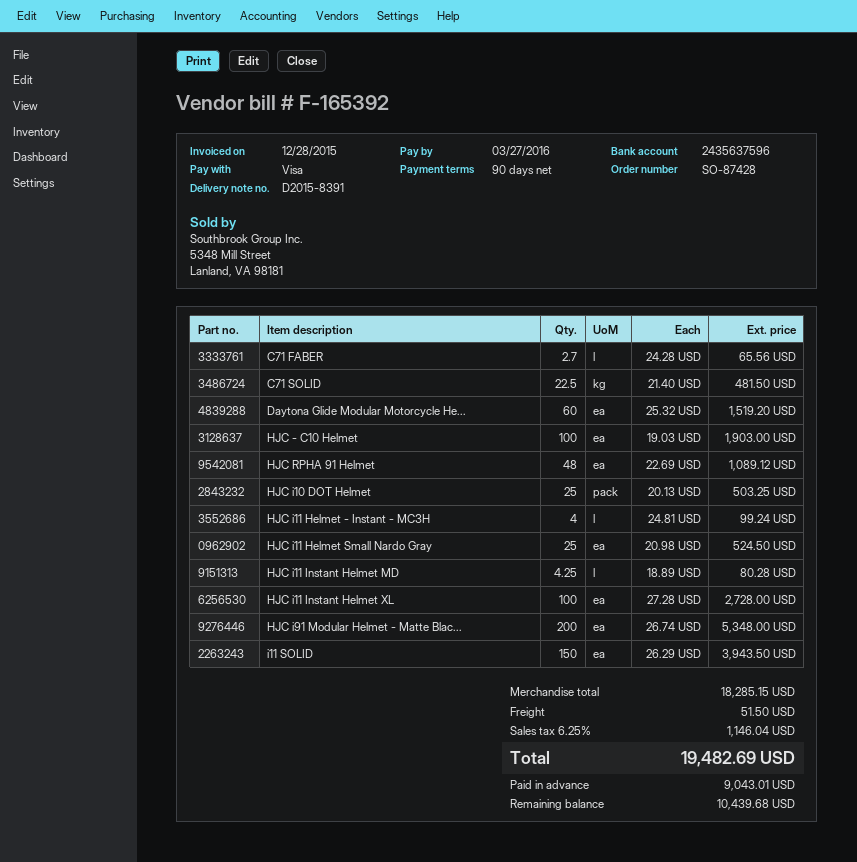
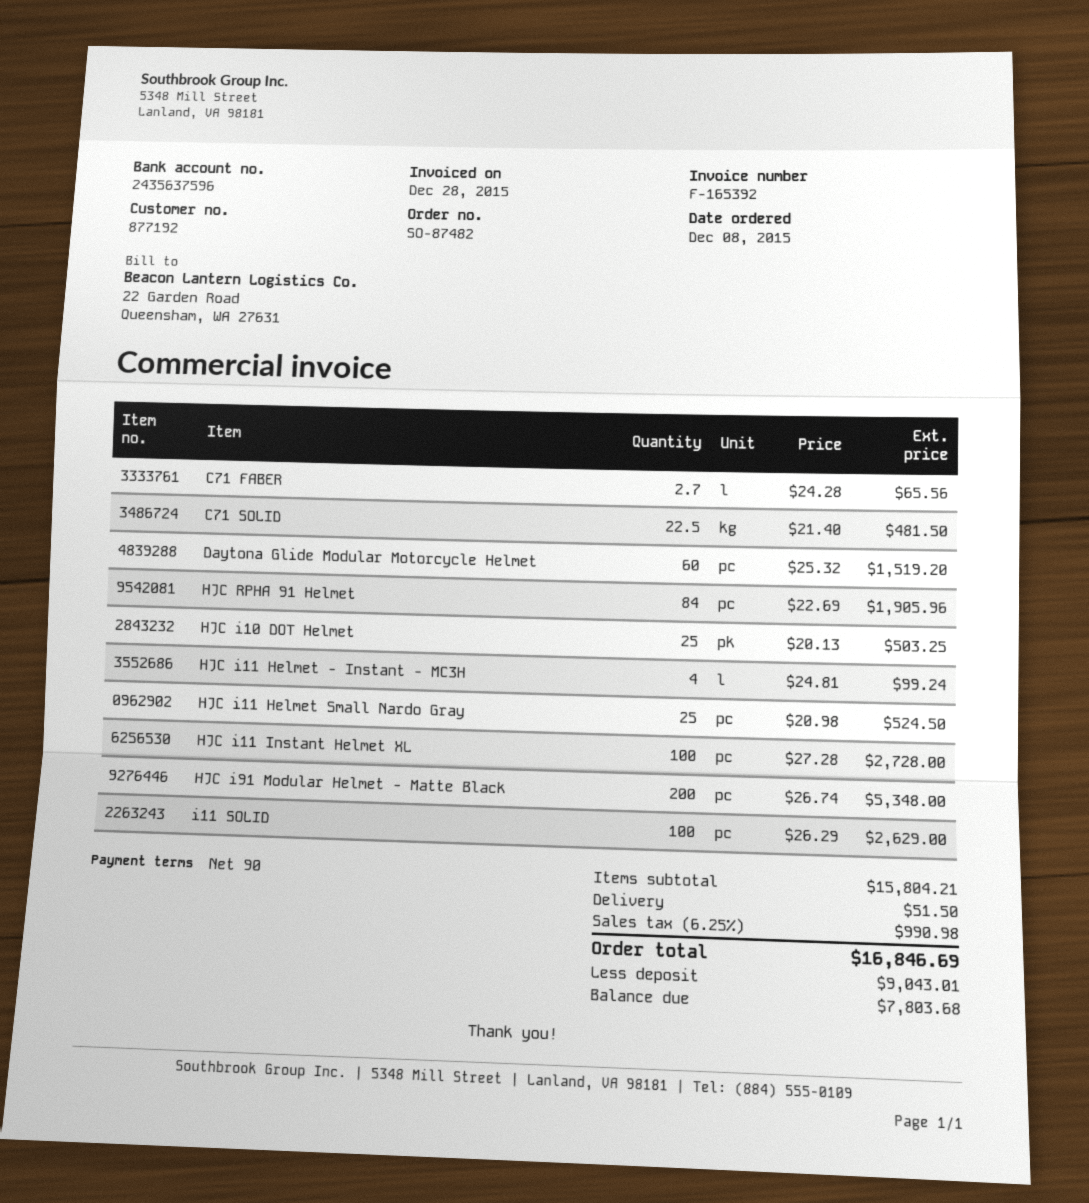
order number: SO-87428 -> SO-87482
HJC - C10 Helmet: 100 x 19.03 = 1903.00 -> none
HJC RPHA 91 Helmet: 48 x 22.69 = 1089.12 -> 84 x 22.69 = 1905.96
HJC i11 Instant Helmet MD: 4.25 x 18.89 = 80.28 -> none
i11 SOLID: 150 x 26.29 = 3943.50 -> 100 x 26.29 = 2629.00
subtotal: 18285.15 -> 15804.21
tax: 6.25% = 1146.04 -> 6.25% = 990.98
total: 19482.69 -> 16846.69
balance: 10439.68 -> 7803.68

